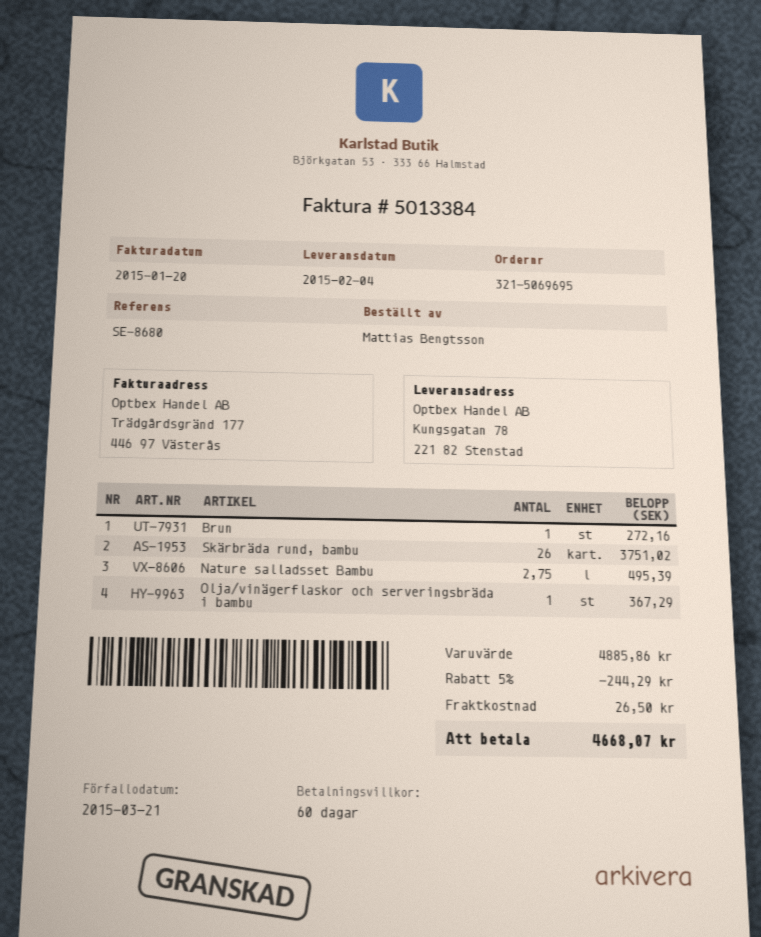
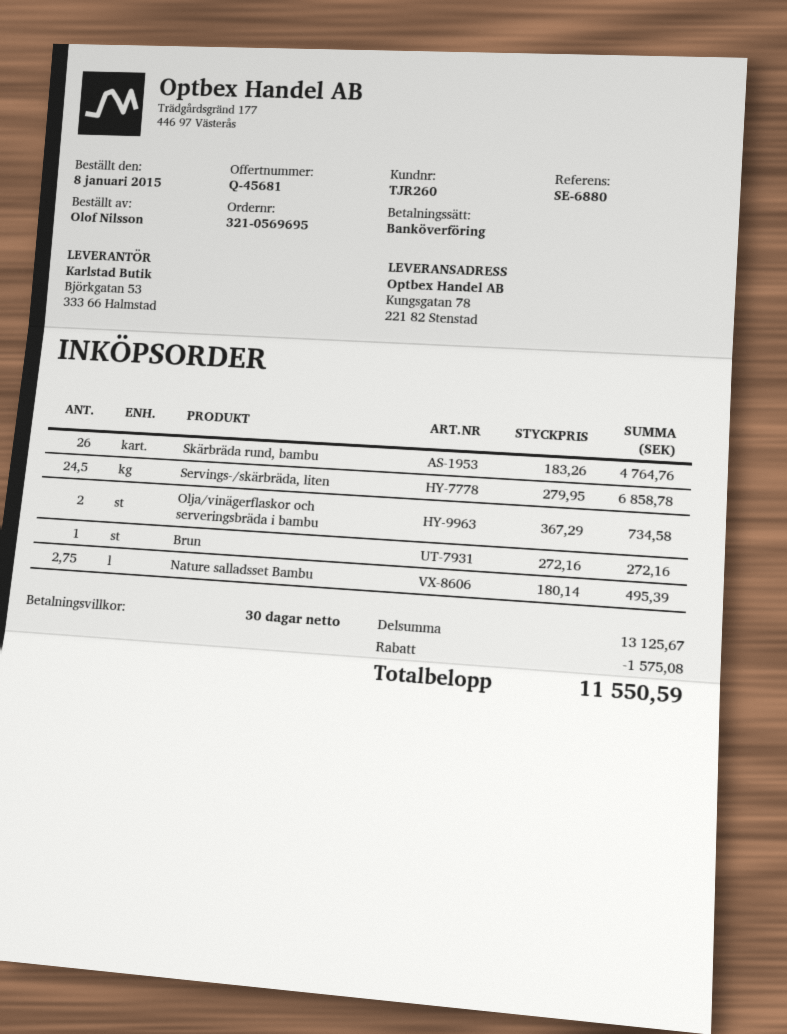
order number: 321-5069695 -> 321-0569695
payment terms: 60 days -> 30 days
reference: SE-8680 -> SE-6880
ordered by: Mattias Bengtsson -> Olof Nilsson
Skärbräda rund, bambu: 26 for 3751.02 -> 26 for 4764.76
Olja/vinägerflaskor och serveringsbräda i bambu: 1 for 367.29 -> 2 for 734.58
Servings-/skärbräda, liten: none -> 24.5 for 6858.78
subtotal: 4885.86 -> 13125.67
discount: 244.29 -> 1575.08
shipping: 26.50 -> none
total: 4668.07 -> 11550.59

